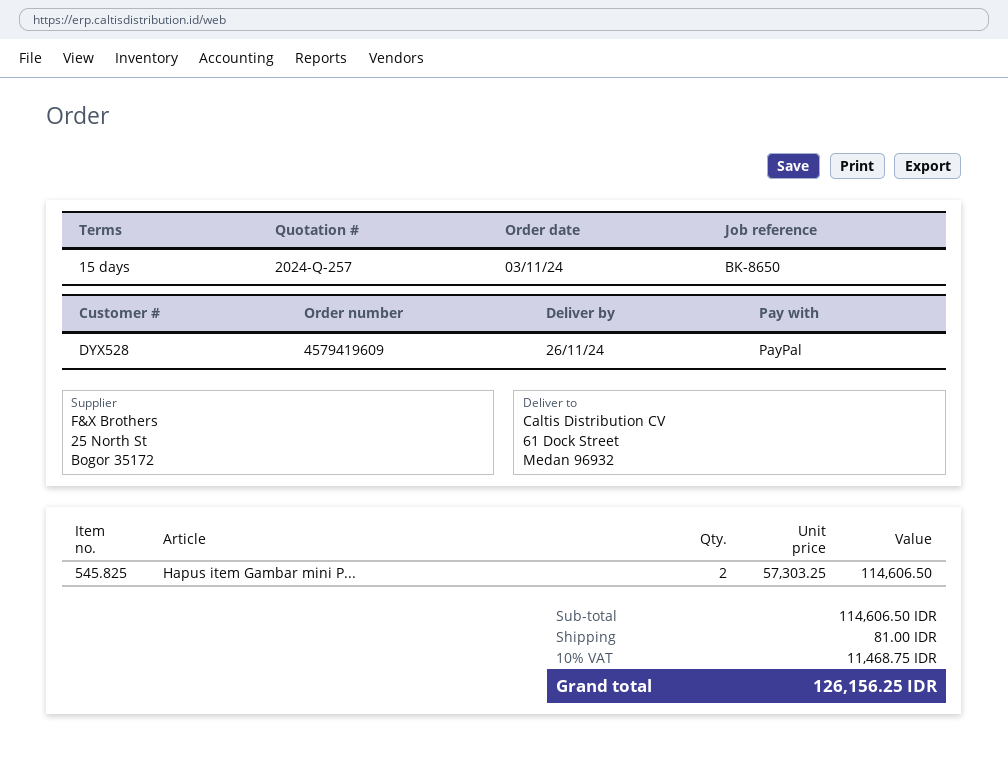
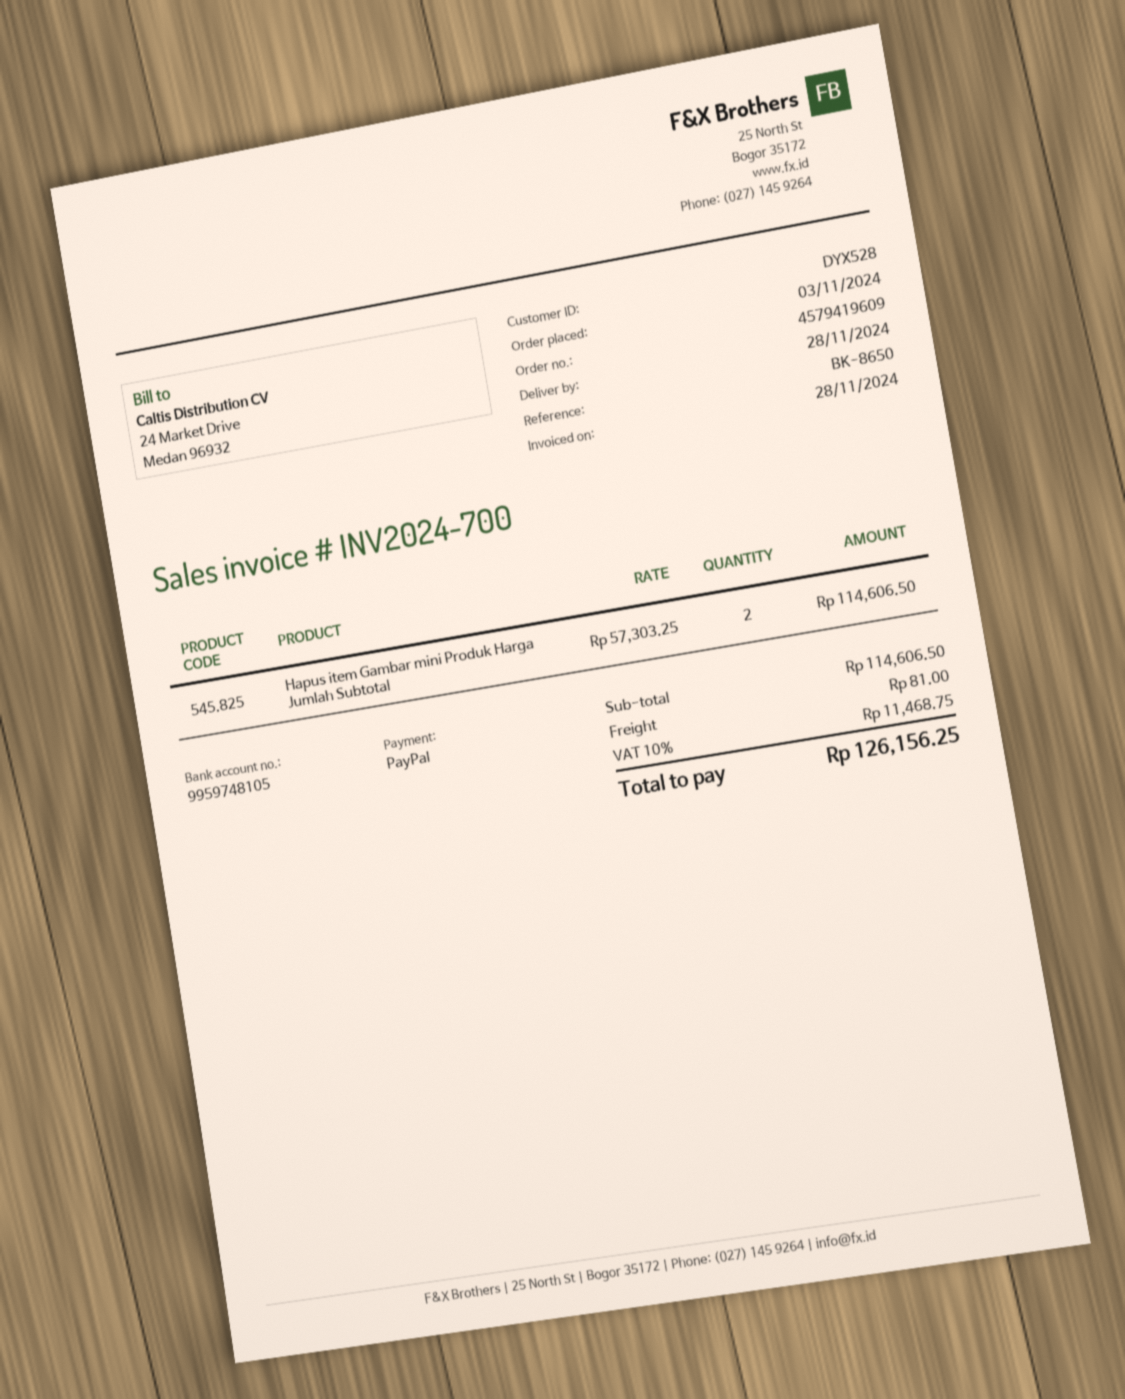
delivery date: 2024-11-26 -> 2024-11-28

